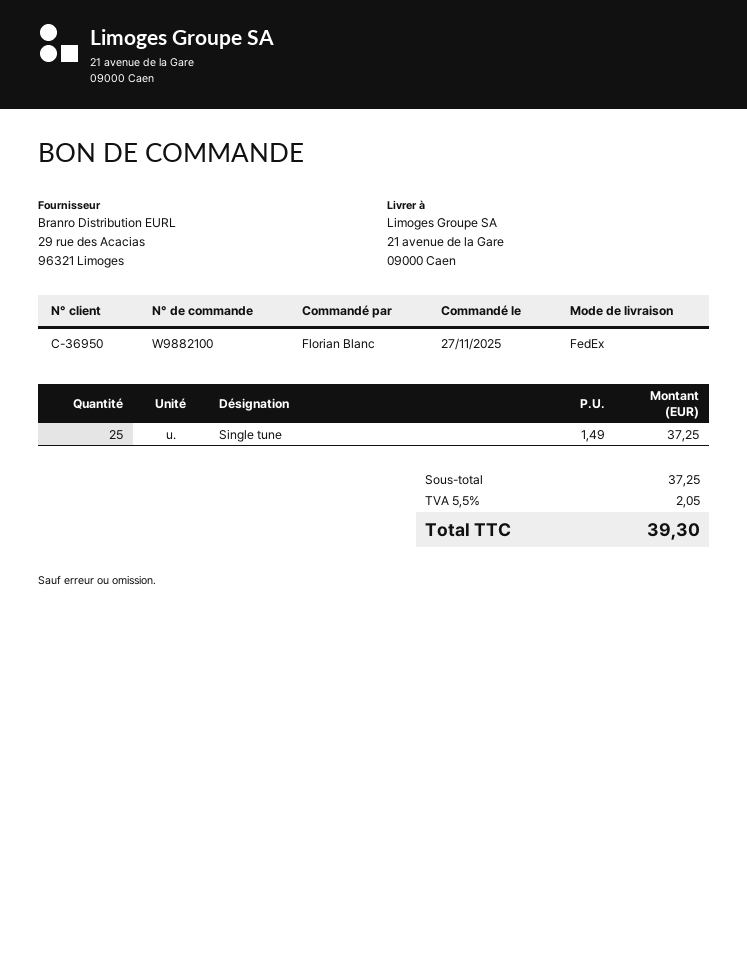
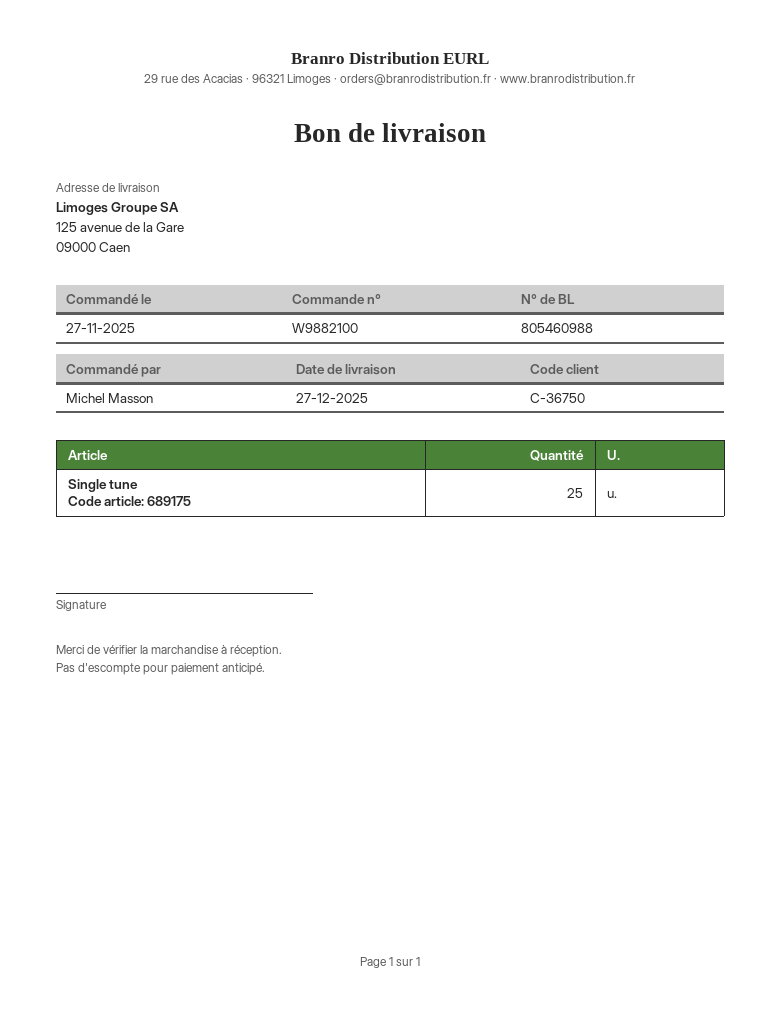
customer number: C-36950 -> C-36750
ordered by: Florian Blanc -> Michel Masson
ship to: 21 avenue de la Gare, 09000 Caen -> 125 avenue de la Gare, 09000 Caen

